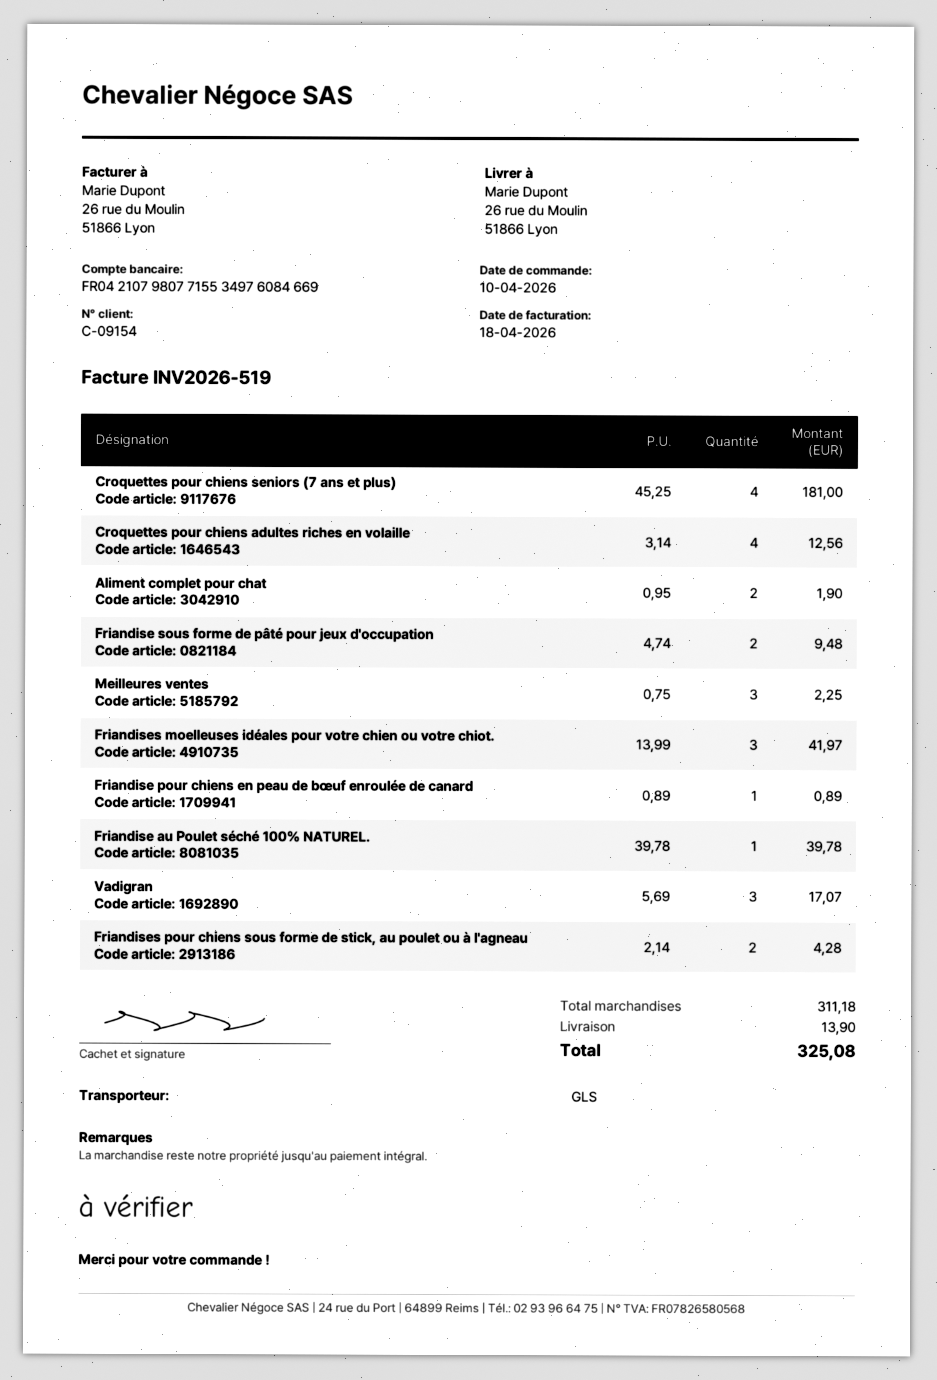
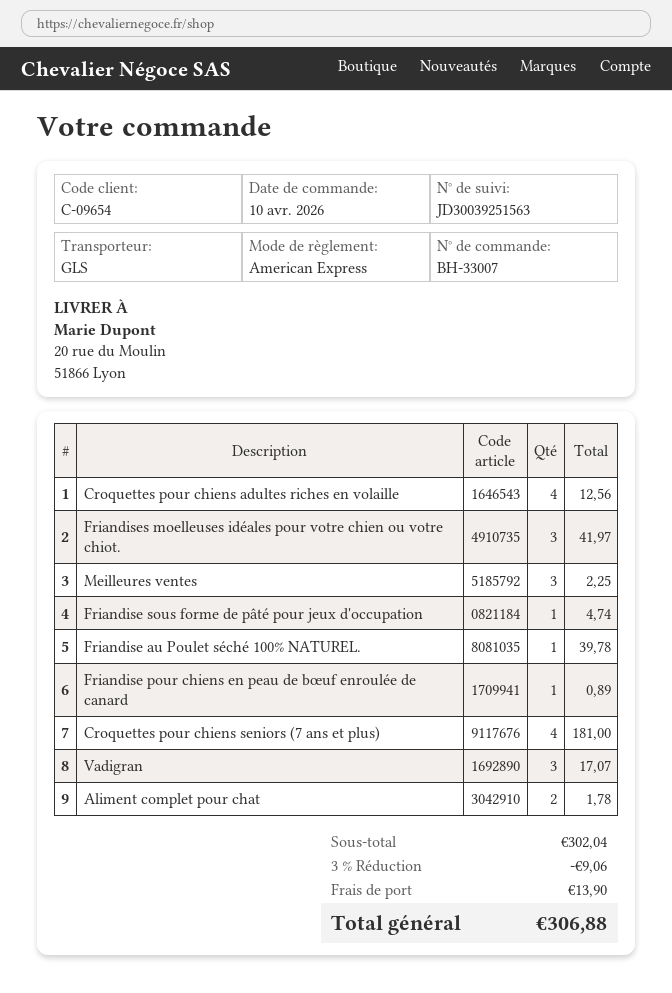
customer number: C-09154 -> C-09654
ship to: 26 rue du Moulin, 51866 Lyon -> 20 rue du Moulin, 51866 Lyon
Aliment complet pour chat: 2 for 1.90 -> 2 for 1.78
Friandise sous forme de pâté pour jeux d'occupation: 2 for 9.48 -> 1 for 4.74
Friandises pour chiens sous forme de stick, au poulet ou à l'agneau: 2 for 4.28 -> none
subtotal: 311.18 -> 302.04
discount: none -> 3% = 9.06
total: 325.08 -> 306.88

